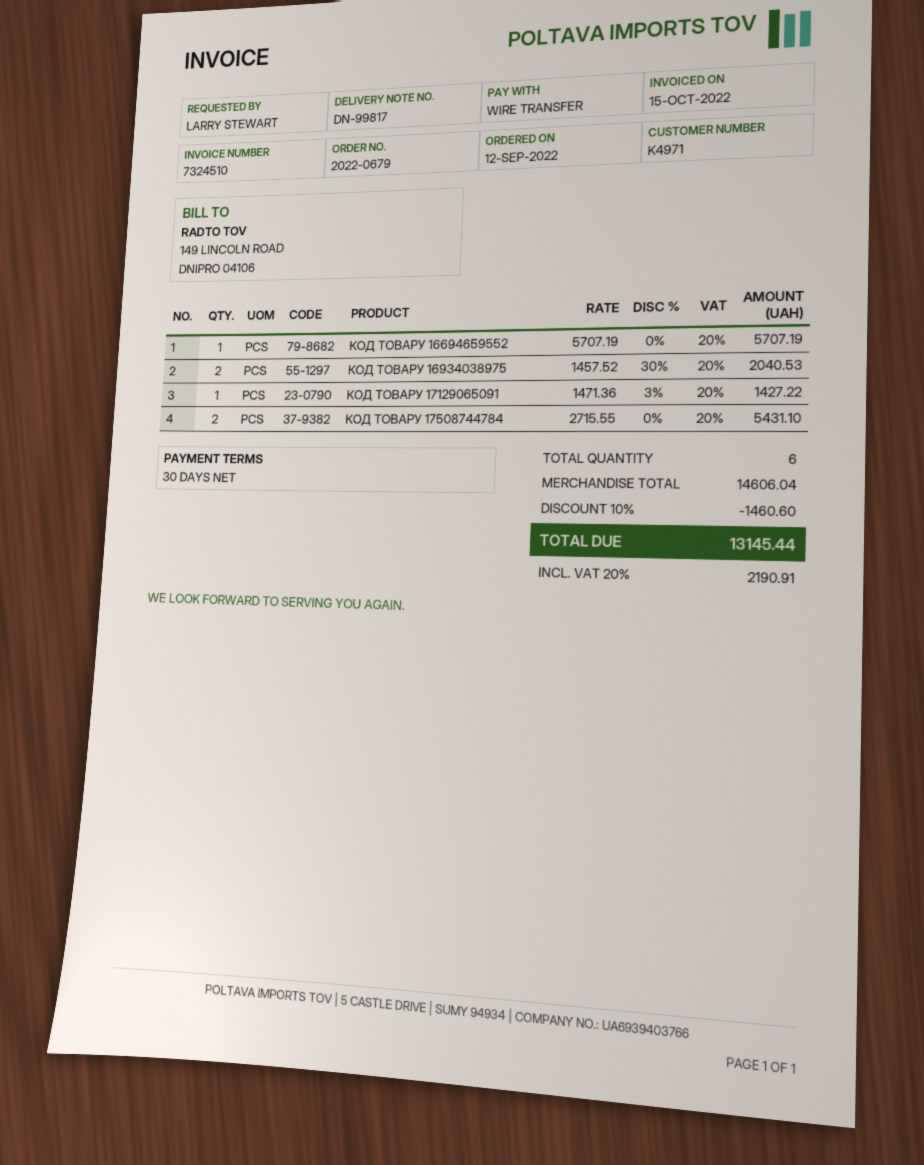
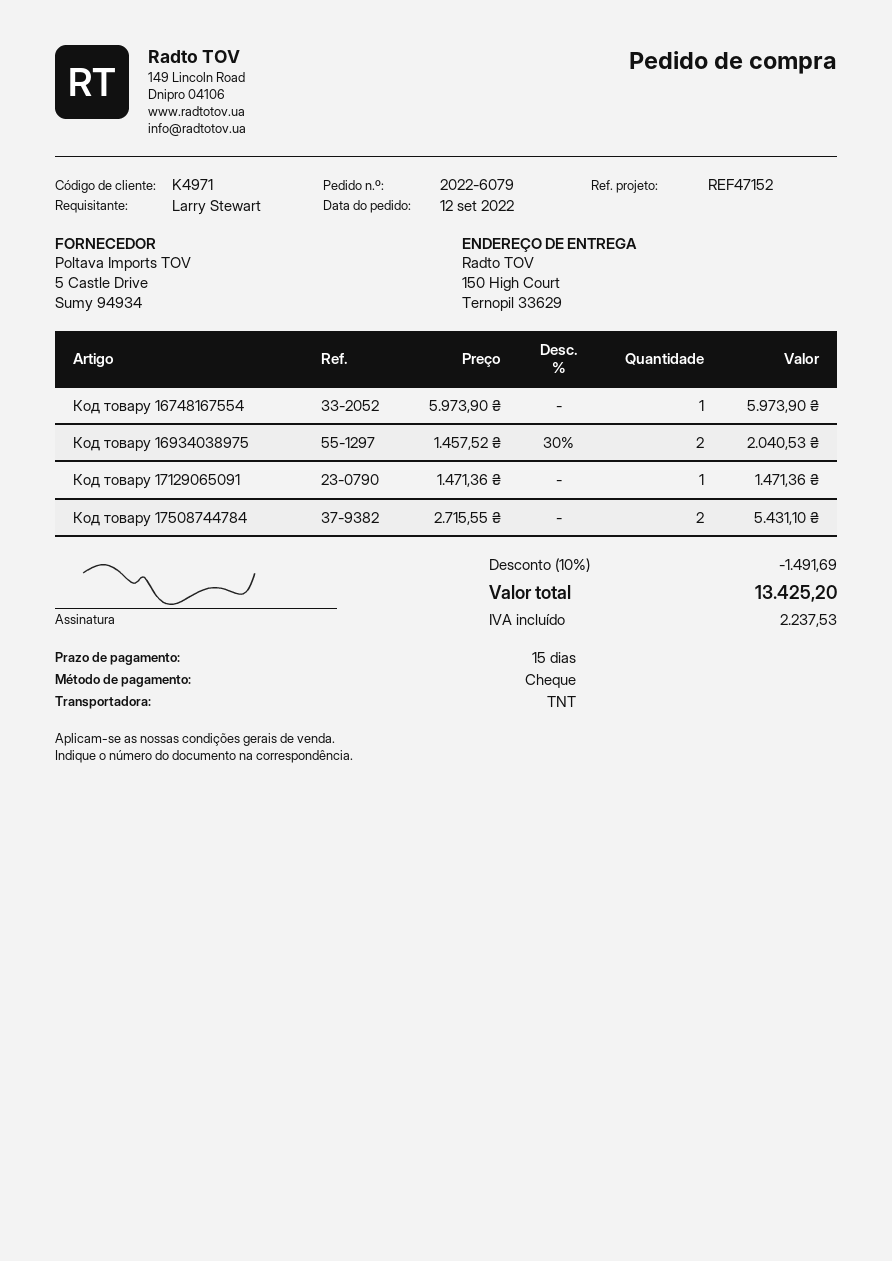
order number: 2022-0679 -> 2022-6079
payment terms: 30 days -> 15 days
payment method: bank transfer -> cheque
КОД ТОВАРУ 16694659552: 1 x 5707.19 = 5707.19 -> none
КОД ТОВАРУ 17129065091: 1 x 1471.36 - 3% = 1427.22 -> 1 x 1471.36 = 1471.36
Код товару 16748167554: none -> 1 x 5973.90 = 5973.90
discount: 10% = 1460.60 -> 10% = 1491.69
tax: 2190.91 -> 2237.53
total: 13145.44 -> 13425.20

